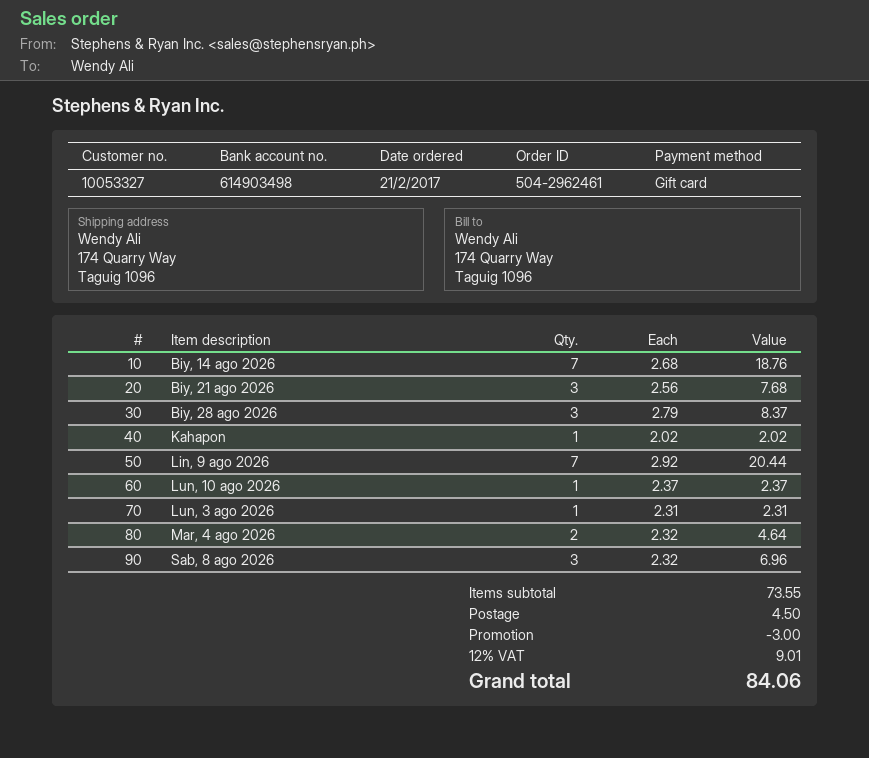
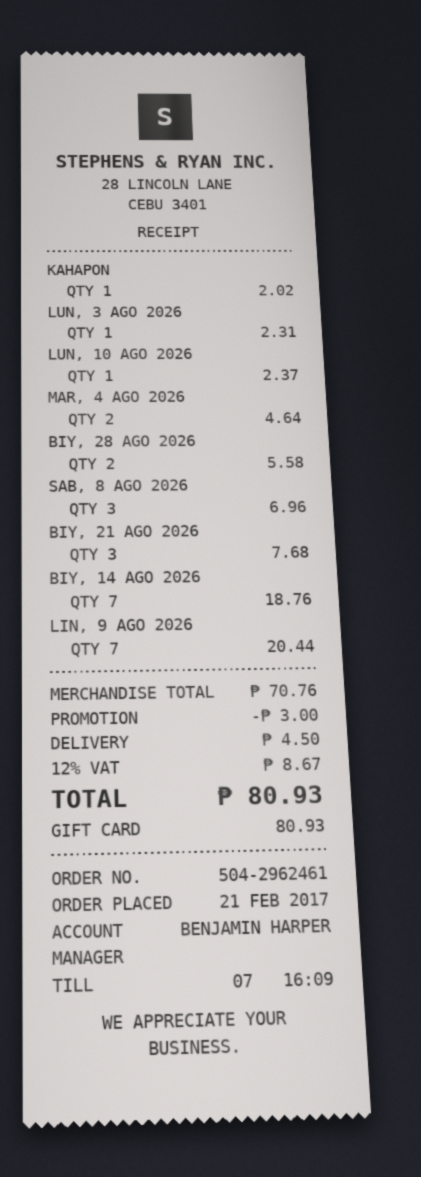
Biy, 28 ago 2026: 3 for 8.37 -> 2 for 5.58
subtotal: 73.55 -> 70.76
tax: 12% = 9.01 -> 12% = 8.67
total: 84.06 -> 80.93

